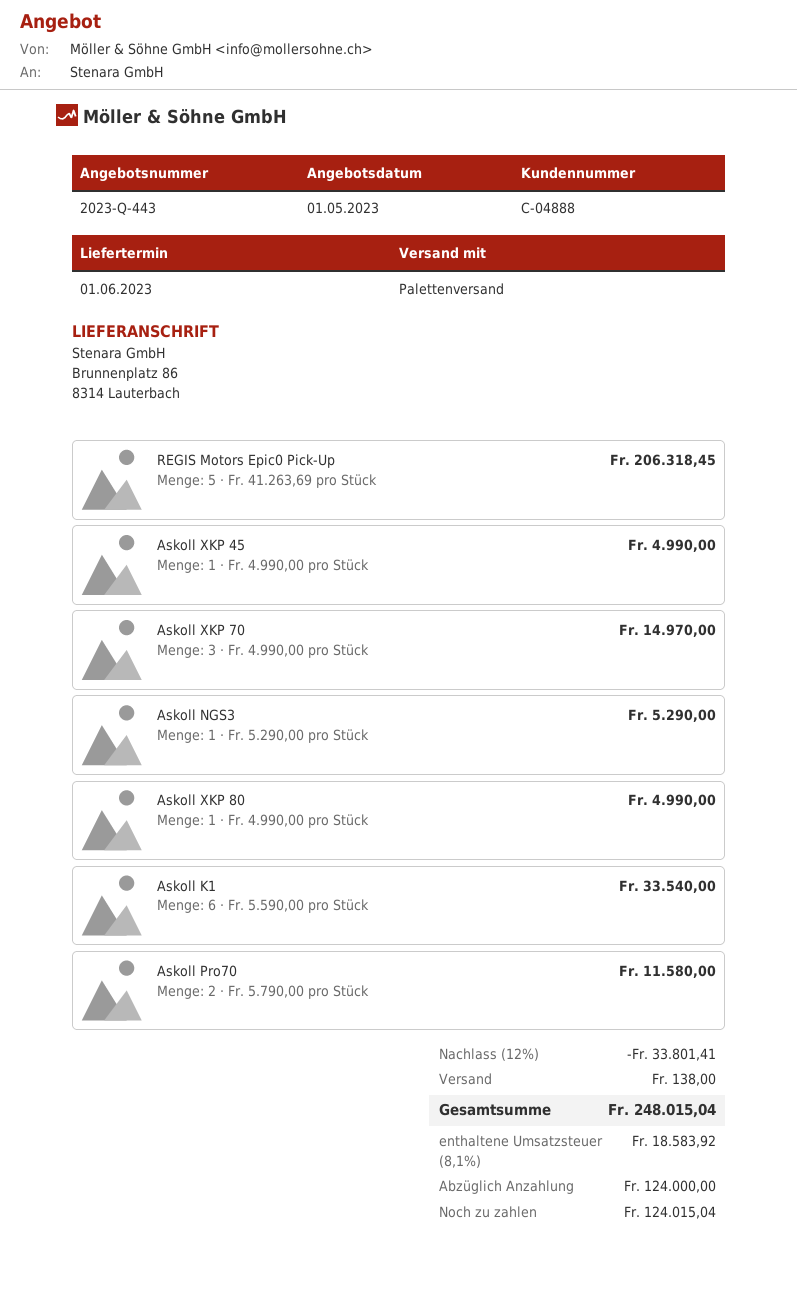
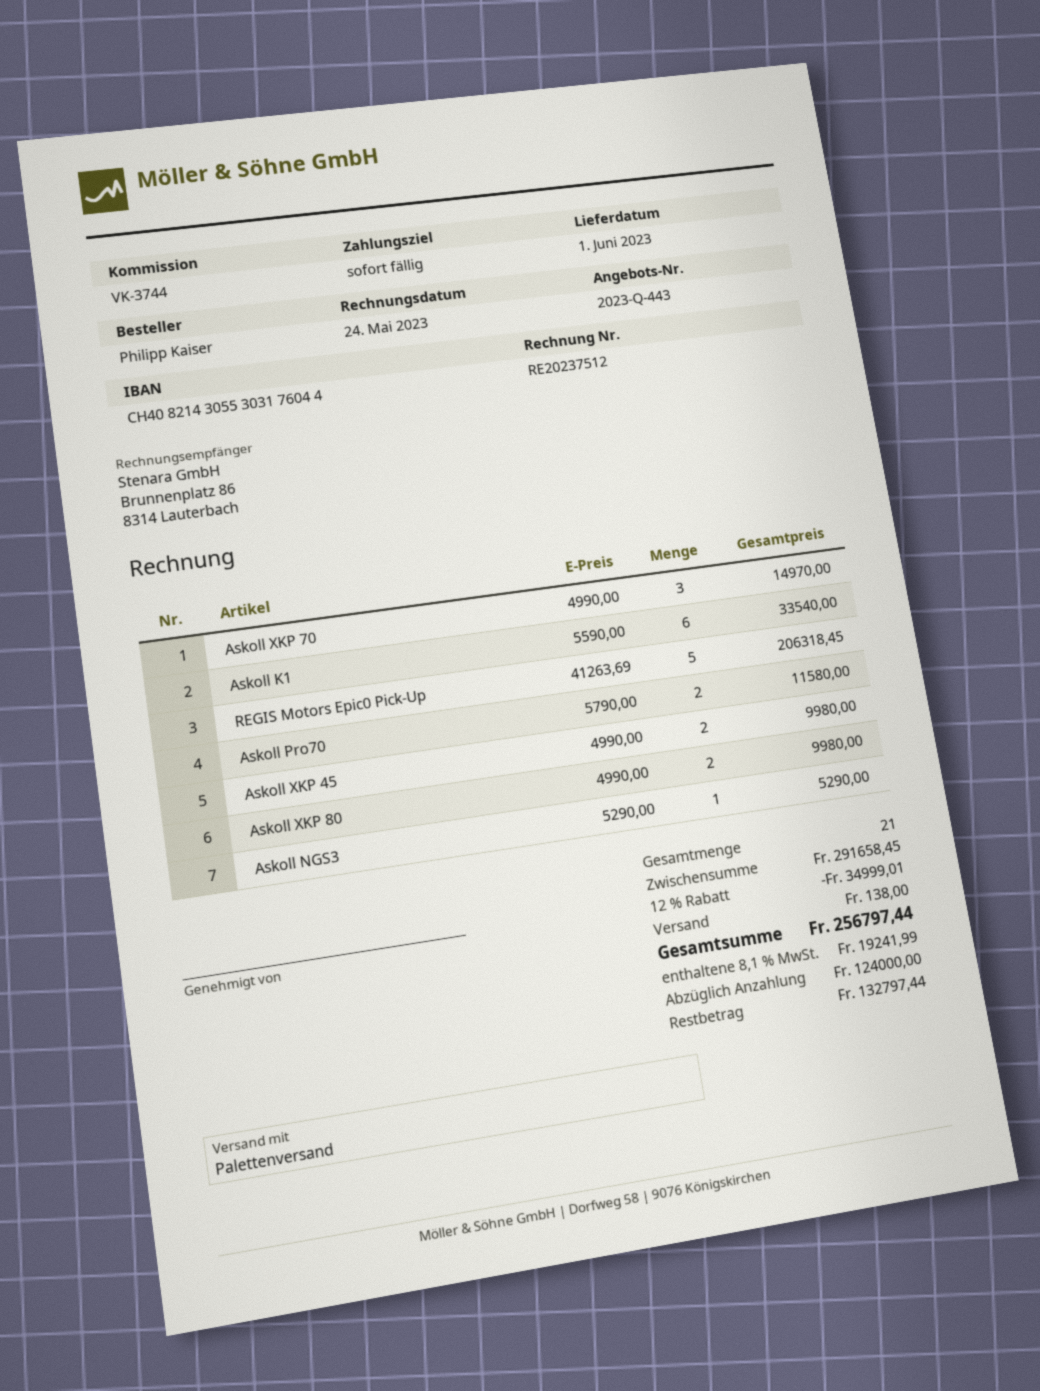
Askoll XKP 45: 1 x 4990.00 = 4990.00 -> 2 x 4990.00 = 9980.00
Askoll XKP 80: 1 x 4990.00 = 4990.00 -> 2 x 4990.00 = 9980.00
discount: 12% = 33801.41 -> 12% = 34999.01
tax: 8.1% = 18583.92 -> 8.1% = 19241.99
total: 248015.04 -> 256797.44
balance: 124015.04 -> 132797.44

